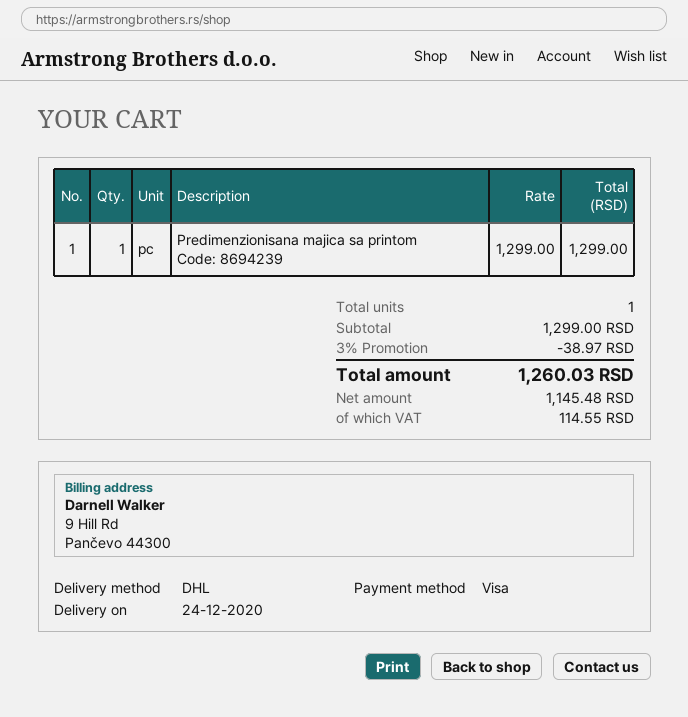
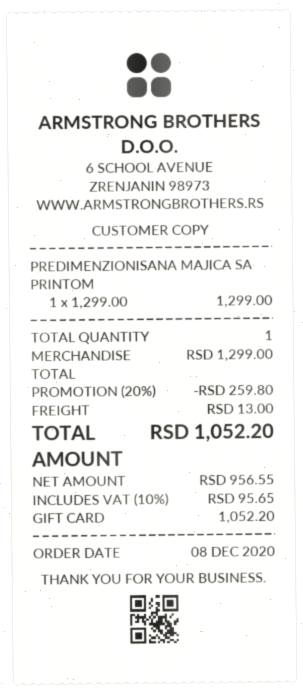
payment method: Visa -> gift card
discount: 3% = 38.97 -> 20% = 259.80
shipping: none -> 13.00
net: 1145.48 -> 956.55
tax: 114.55 -> 95.65
total: 1260.03 -> 1052.20

